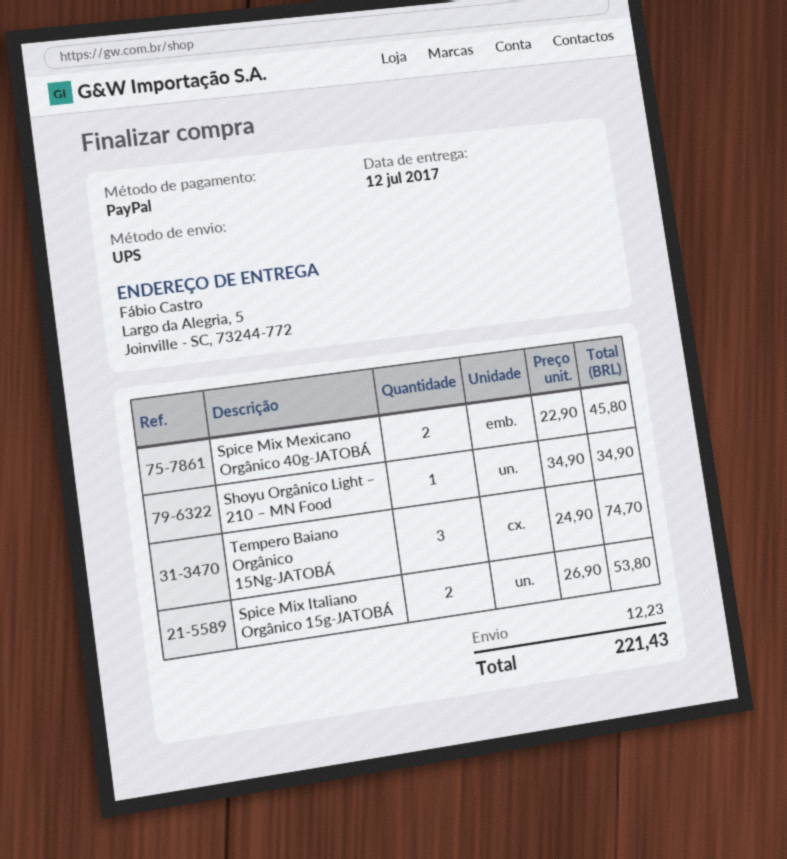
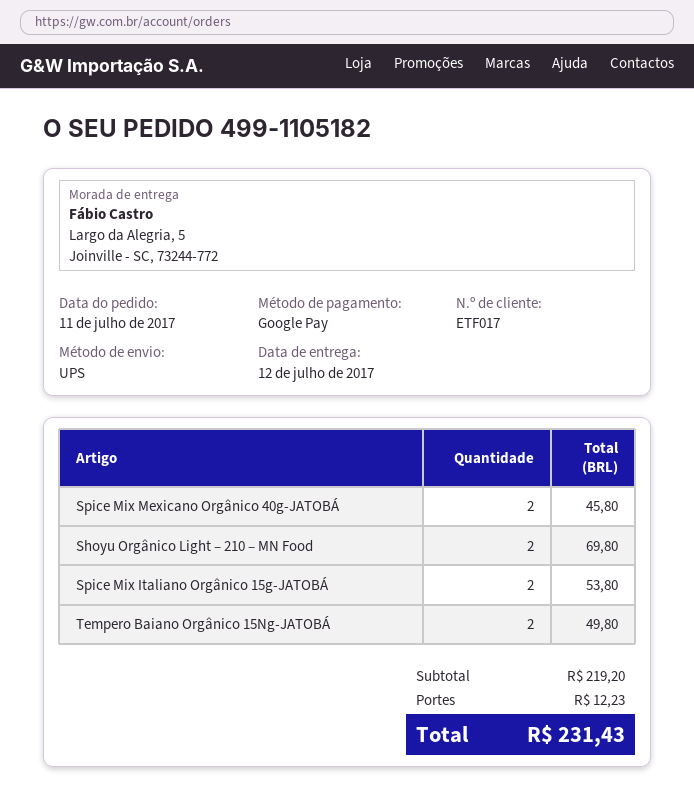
payment method: PayPal -> Google Pay
Shoyu Orgânico Light – 210 – MN Food: 1 for 34.90 -> 2 for 69.80
Tempero Baiano Orgânico 15Ng-JATOBÁ: 3 for 74.70 -> 2 for 49.80
total: 221.43 -> 231.43

